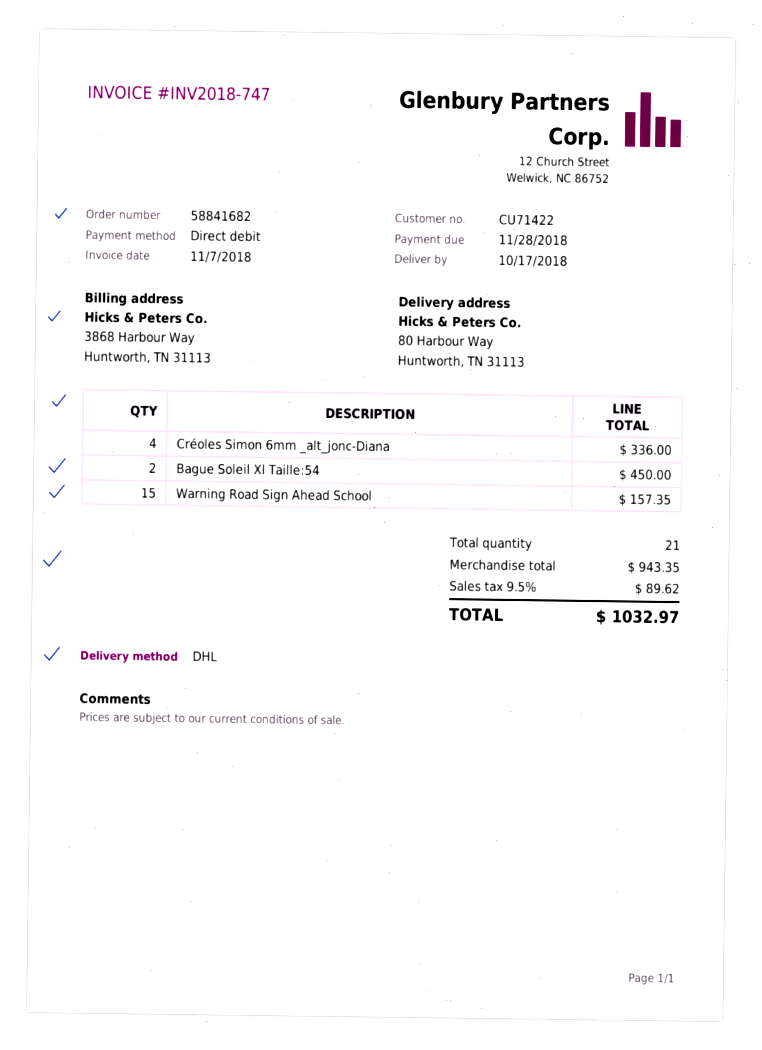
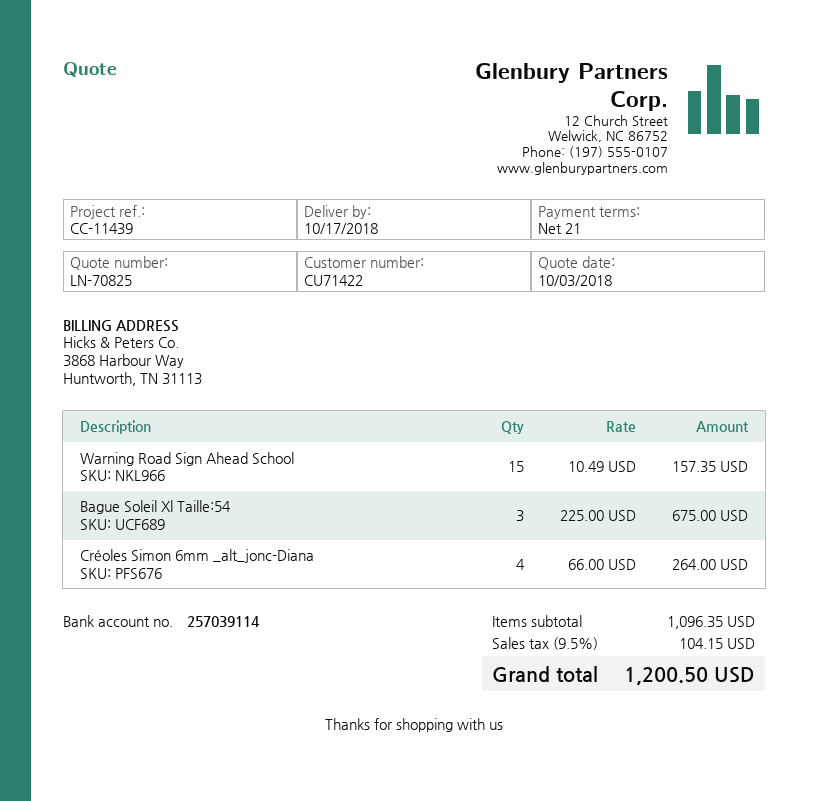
Créoles Simon 6mm _alt_jonc-Diana: 4 for 336.00 -> 4 for 264.00
Bague Soleil Xl Taille:54: 2 for 450.00 -> 3 for 675.00
subtotal: 943.35 -> 1096.35
tax: 9.5% = 89.62 -> 9.5% = 104.15
total: 1032.97 -> 1200.50

